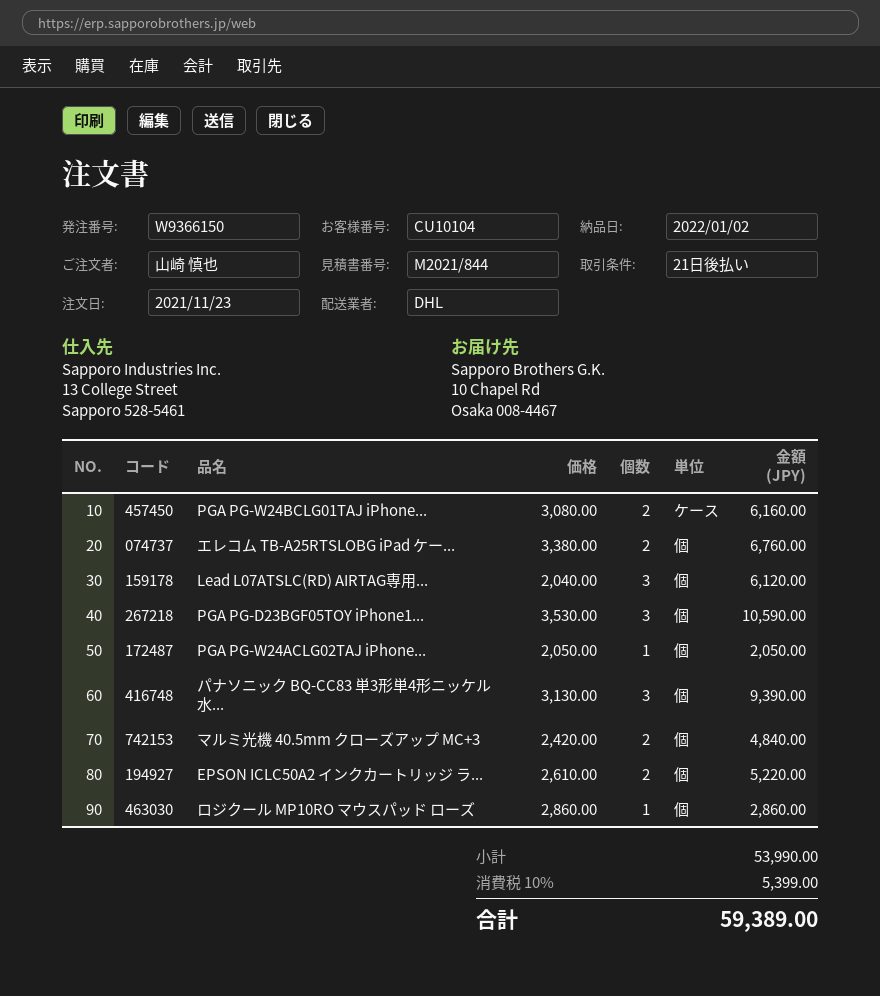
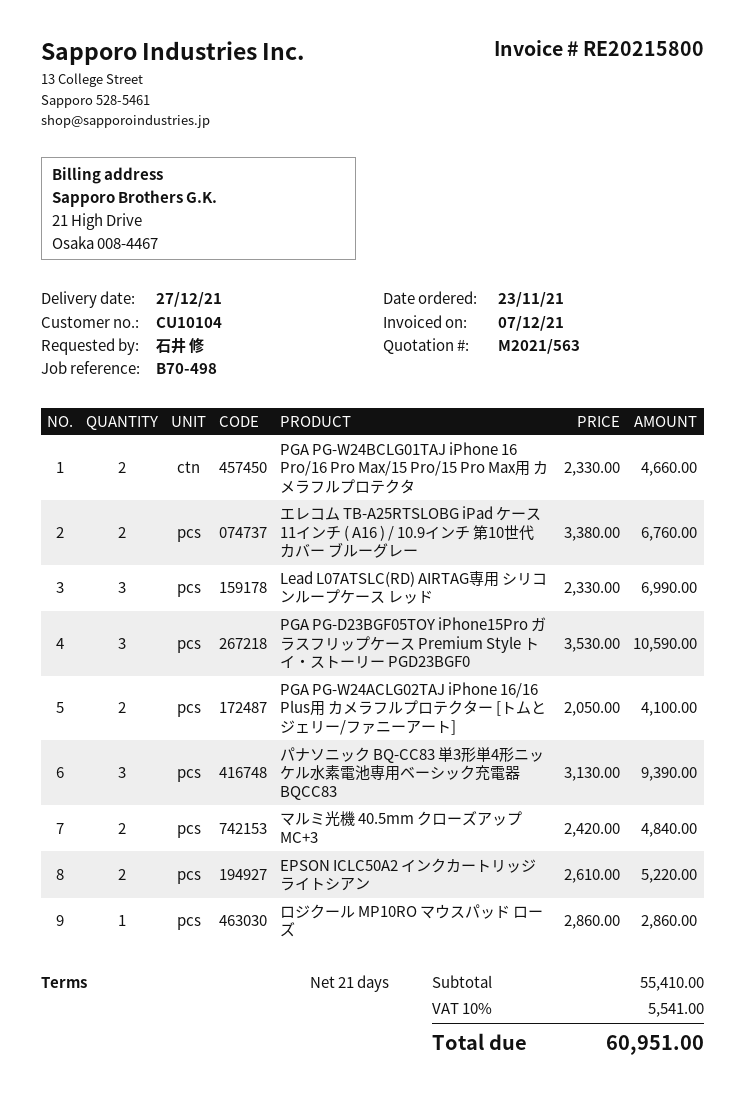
quote number: M2021/844 -> M2021/563
delivery date: 2022-01-02 -> 2021-12-27
ordered by: 山崎 慎也 -> 石井 修
PGA PG-W24BCLG01TAJ iPhone...: 2 x 3080.00 = 6160.00 -> 2 x 2330.00 = 4660.00
Lead L07ATSLC(RD) AIRTAG専用...: 3 x 2040.00 = 6120.00 -> 3 x 2330.00 = 6990.00
PGA PG-W24ACLG02TAJ iPhone...: 1 x 2050.00 = 2050.00 -> 2 x 2050.00 = 4100.00
subtotal: 53990.00 -> 55410.00
tax: 10% = 5399.00 -> 10% = 5541.00
total: 59389.00 -> 60951.00

